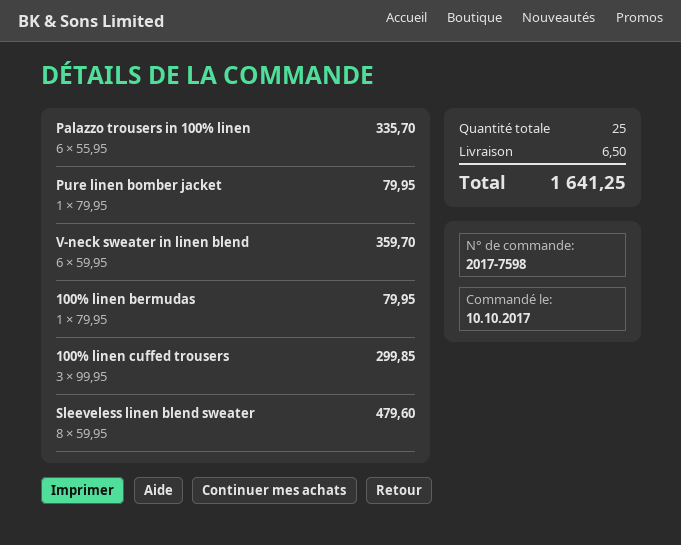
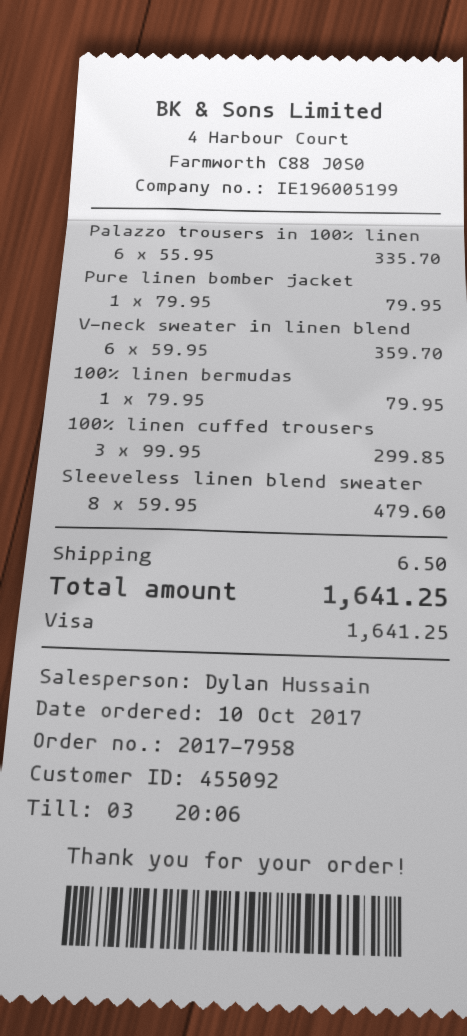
order number: 2017-7598 -> 2017-7958

